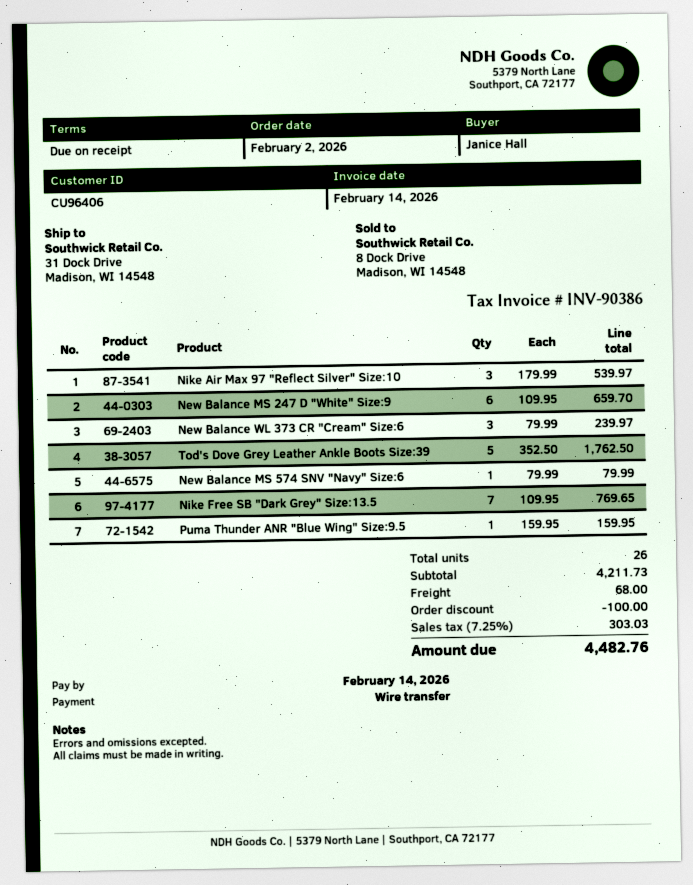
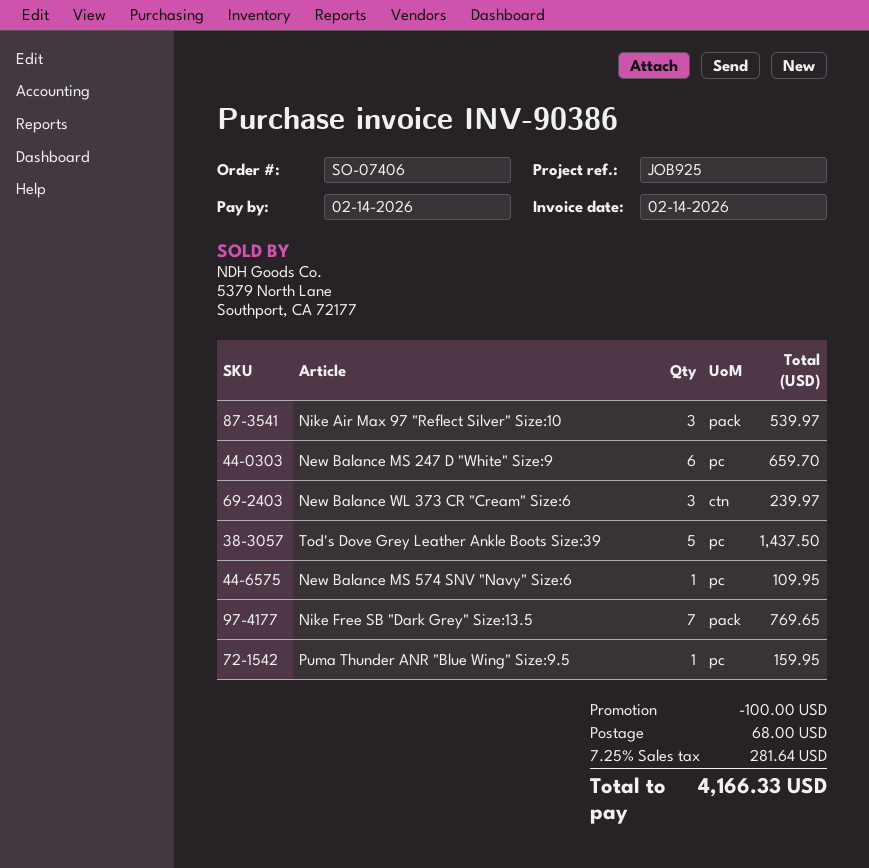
Tod's Dove Grey Leather Ankle Boots Size:39: 5 for 1762.50 -> 5 for 1437.50
New Balance MS 574 SNV "Navy" Size:6: 1 for 79.99 -> 1 for 109.95
tax: 7.25% = 303.03 -> 7.25% = 281.64
total: 4482.76 -> 4166.33

